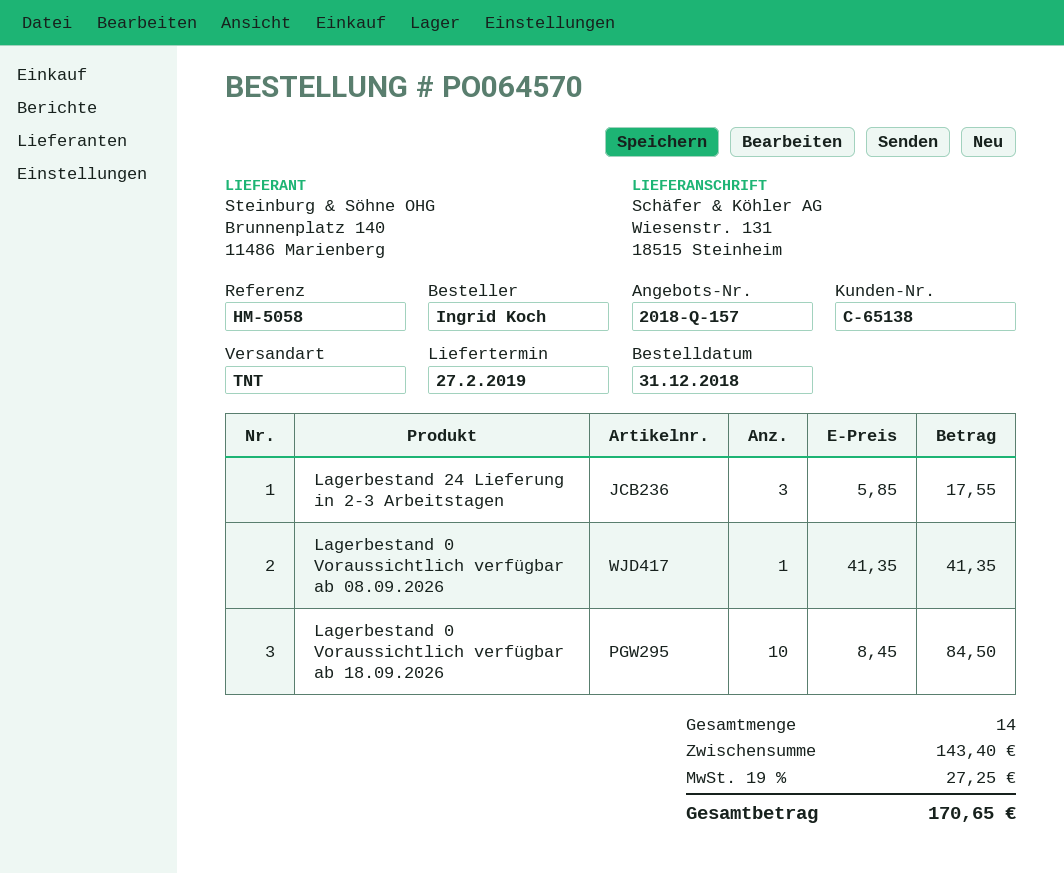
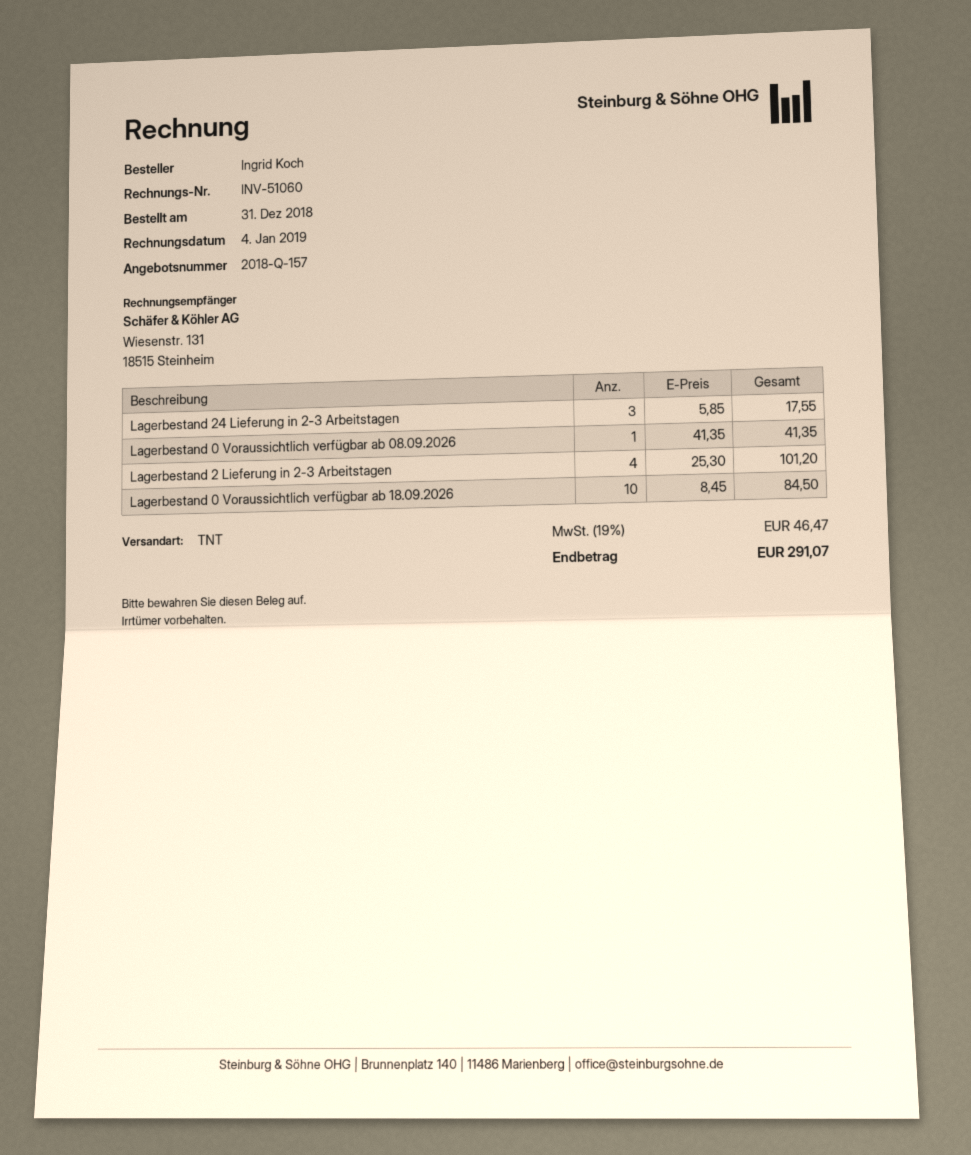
Lagerbestand 2 Lieferung in 2-3 Arbeitstagen: none -> 4 x 25.30 = 101.20
tax: 19% = 27.25 -> 19% = 46.47
total: 170.65 -> 291.07

